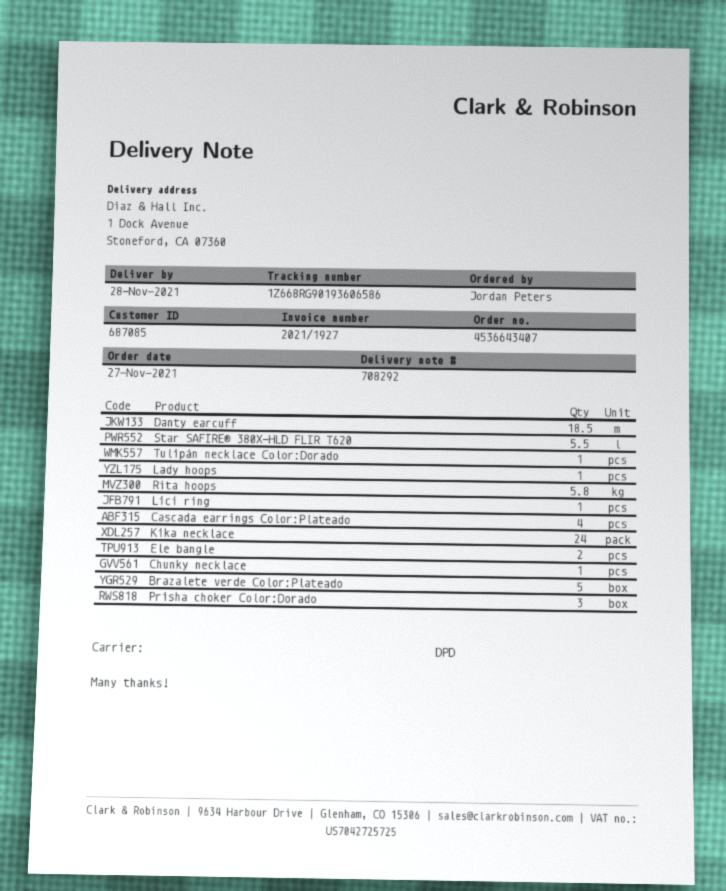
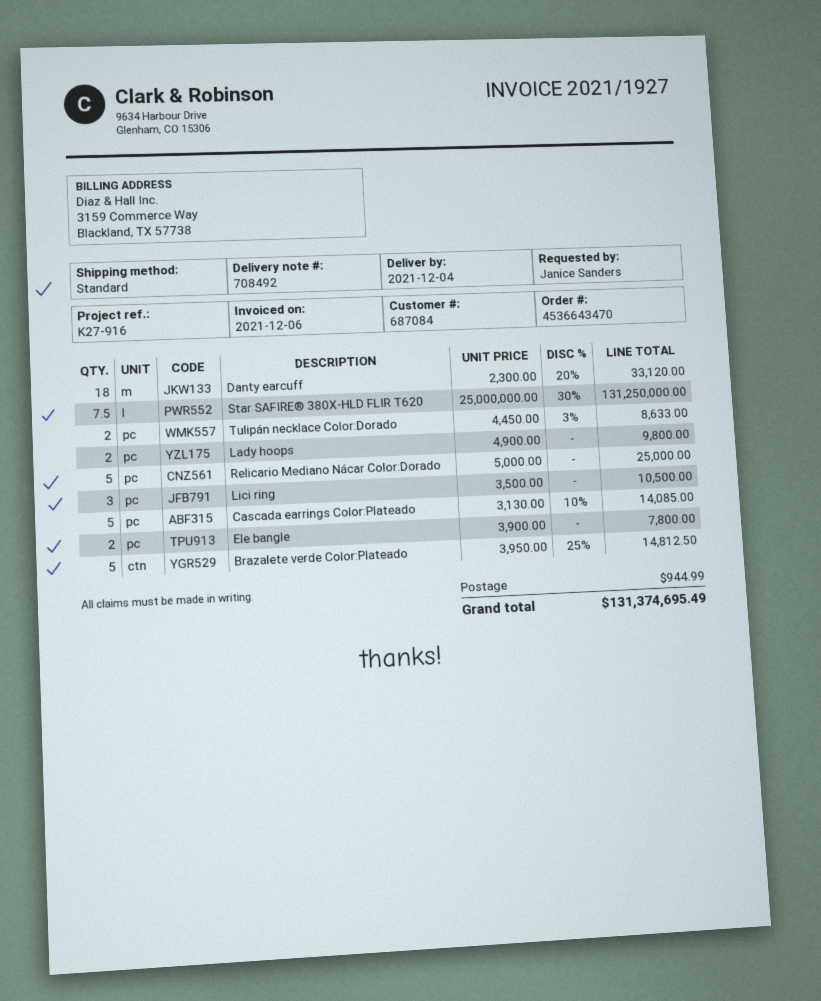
order number: 4536643407 -> 4536643470
delivery note number: 708292 -> 708492
delivery date: 2021-11-28 -> 2021-12-04
customer number: 687085 -> 687084
ordered by: Jordan Peters -> Janice Sanders
shipping method: DPD -> standard
Danty earcuff: 18.5 -> 18
Star SAFIRE® 380X-HLD FLIR T620: 5.5 -> 7.5
Tulipán necklace Color:Dorado: 1 -> 2
Lady hoops: 1 -> 2
Rita hoops: 5.8 -> none
Lici ring: 1 -> 3
Cascada earrings Color:Plateado: 4 -> 5
Kika necklace: 24 -> none
Chunky necklace: 1 -> none
Prisha choker Color:Dorado: 3 -> none
Relicario Mediano Nácar Color:Dorado: none -> 5

